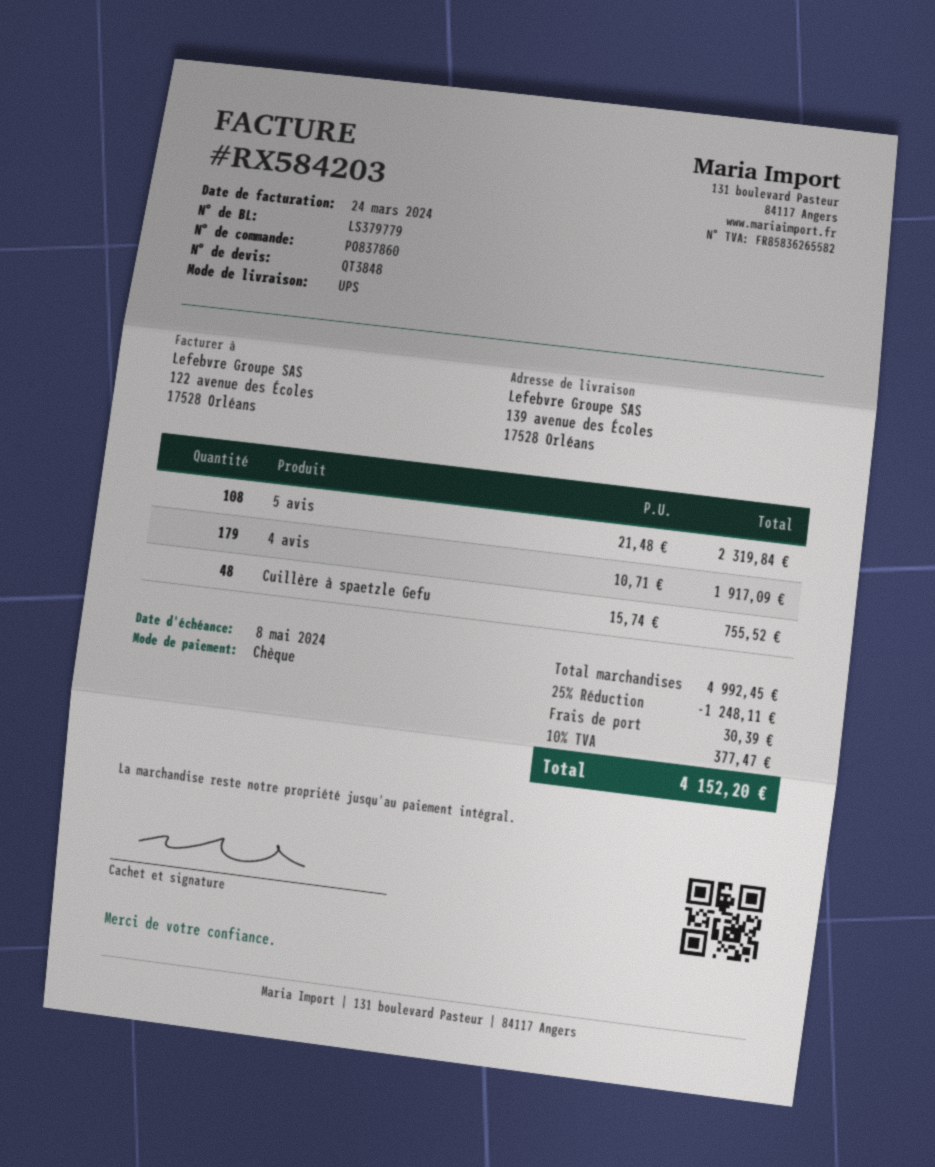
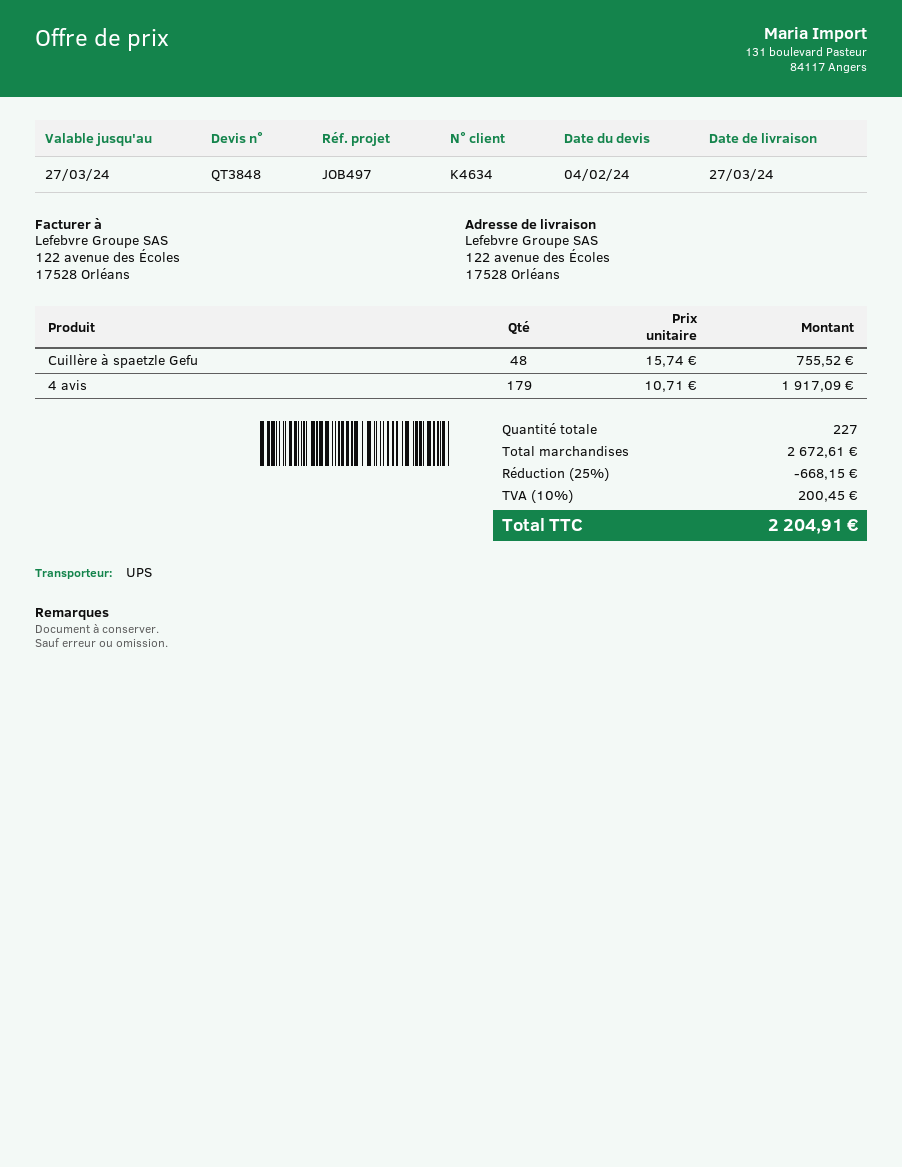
ship to: 139 avenue des Écoles, 17528 Orléans -> 122 avenue des Écoles, 17528 Orléans
5 avis: 108 x 21.48 = 2319.84 -> none
subtotal: 4992.45 -> 2672.61
discount: 25% = 1248.11 -> 25% = 668.15
shipping: 30.39 -> none
tax: 10% = 377.47 -> 10% = 200.45
total: 4152.20 -> 2204.91

